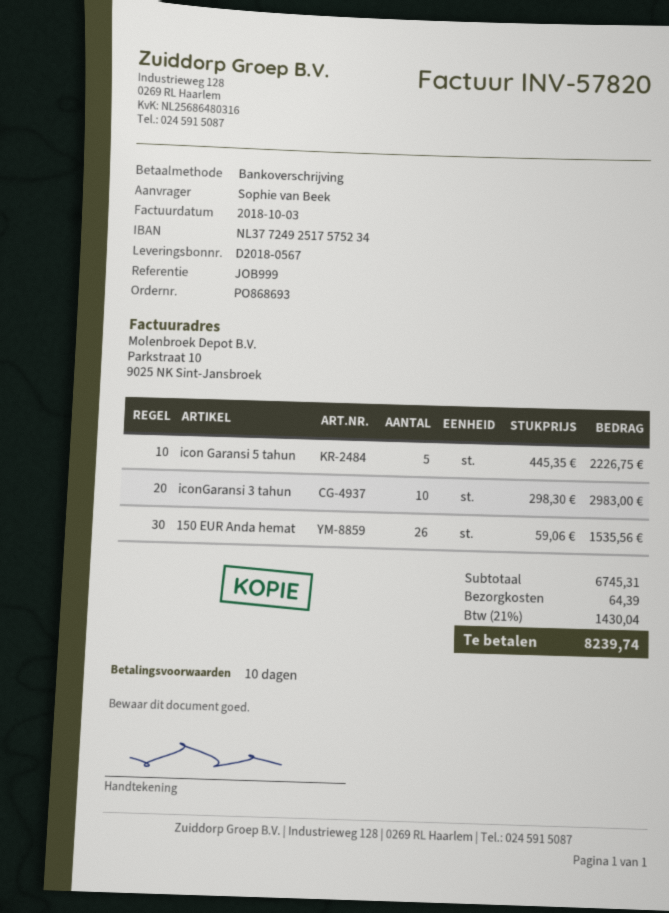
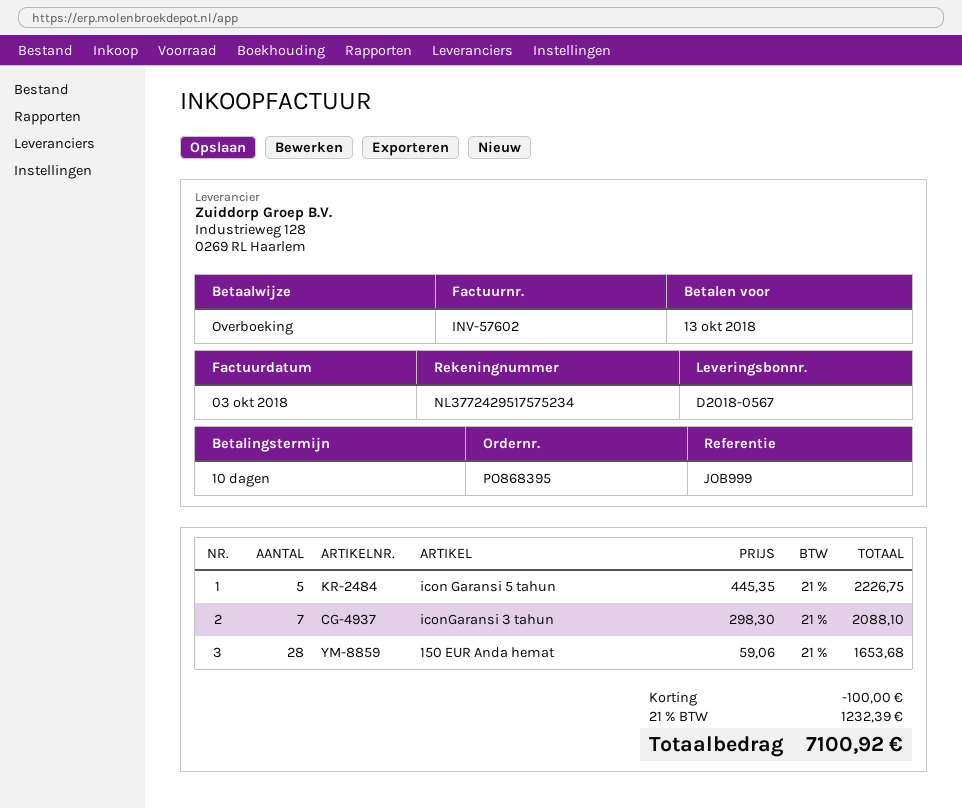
order number: PO868693 -> PO868395
invoice number: INV-57820 -> INV-57602
bank account: NL3772492517575234 -> NL3772429517575234
iconGaransi 3 tahun: 10 x 298.30 = 2983.00 -> 7 x 298.30 = 2088.10
150 EUR Anda hemat: 26 x 59.06 = 1535.56 -> 28 x 59.06 = 1653.68
discount: none -> 100.00
shipping: 64.39 -> none
tax: 21% = 1430.04 -> 21% = 1232.39
total: 8239.74 -> 7100.92

